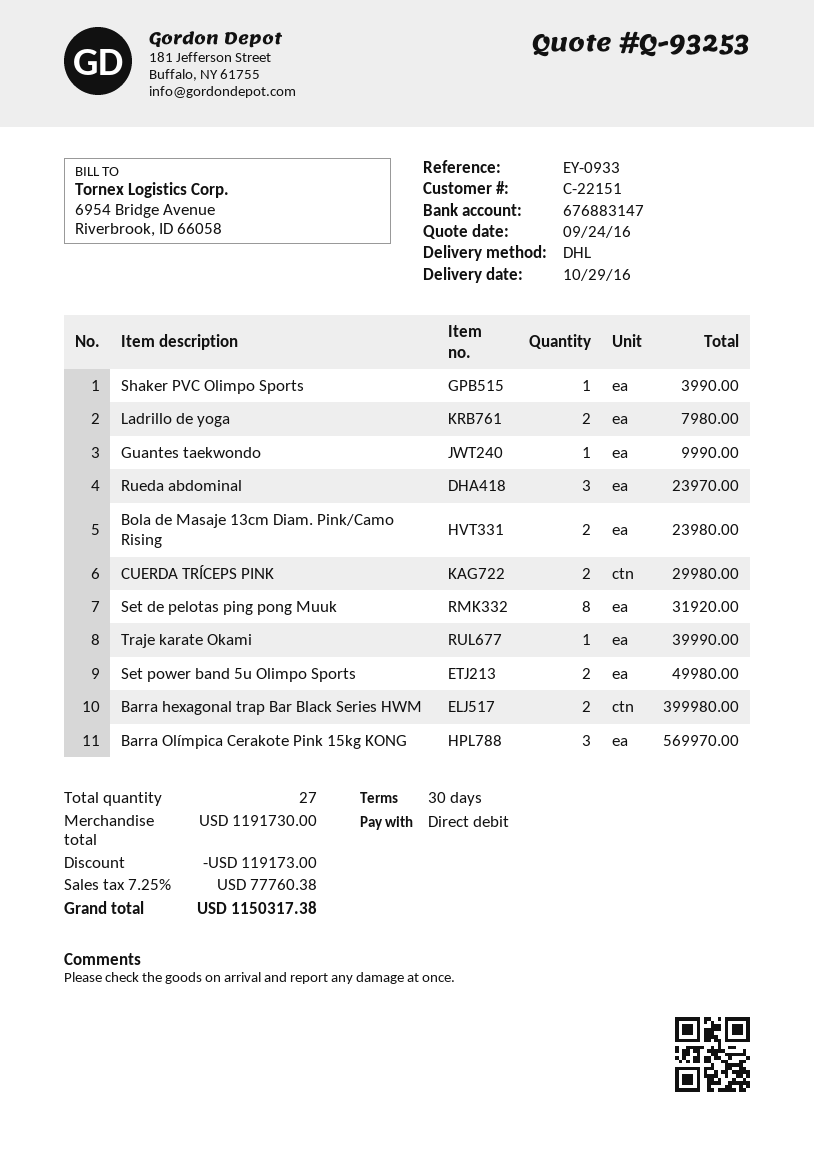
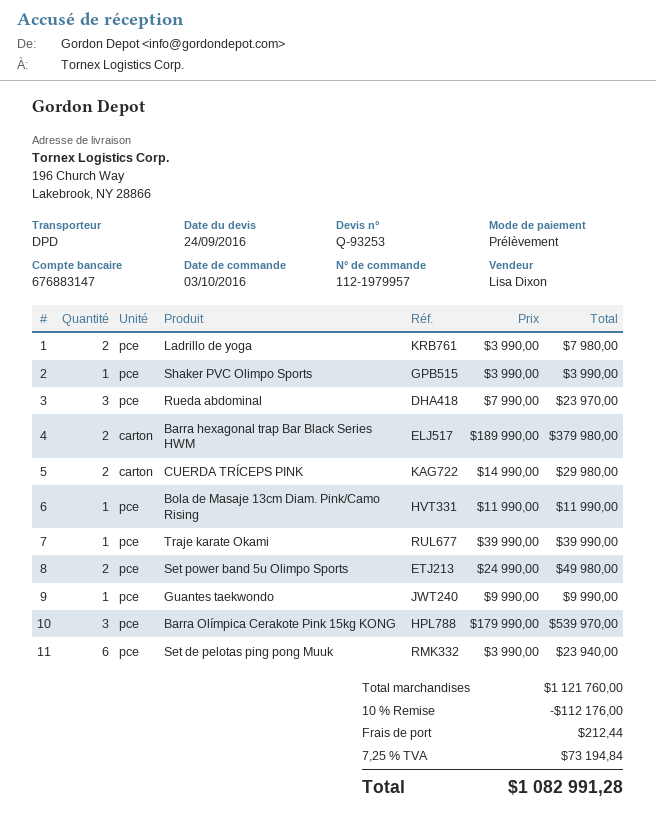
shipping method: DHL -> DPD
Bola de Masaje 13cm Diam. Pink/Camo Rising: 2 for 23980.00 -> 1 for 11990.00
Set de pelotas ping pong Muuk: 8 for 31920.00 -> 6 for 23940.00
Barra hexagonal trap Bar Black Series HWM: 2 for 399980.00 -> 2 for 379980.00
Barra Olímpica Cerakote Pink 15kg KONG: 3 for 569970.00 -> 3 for 539970.00
subtotal: 1191730.00 -> 1121760.00
discount: 119173.00 -> 112176.00
shipping: none -> 212.44
tax: 7.25% = 77760.38 -> 7.25% = 73194.84
total: 1150317.38 -> 1082991.28

